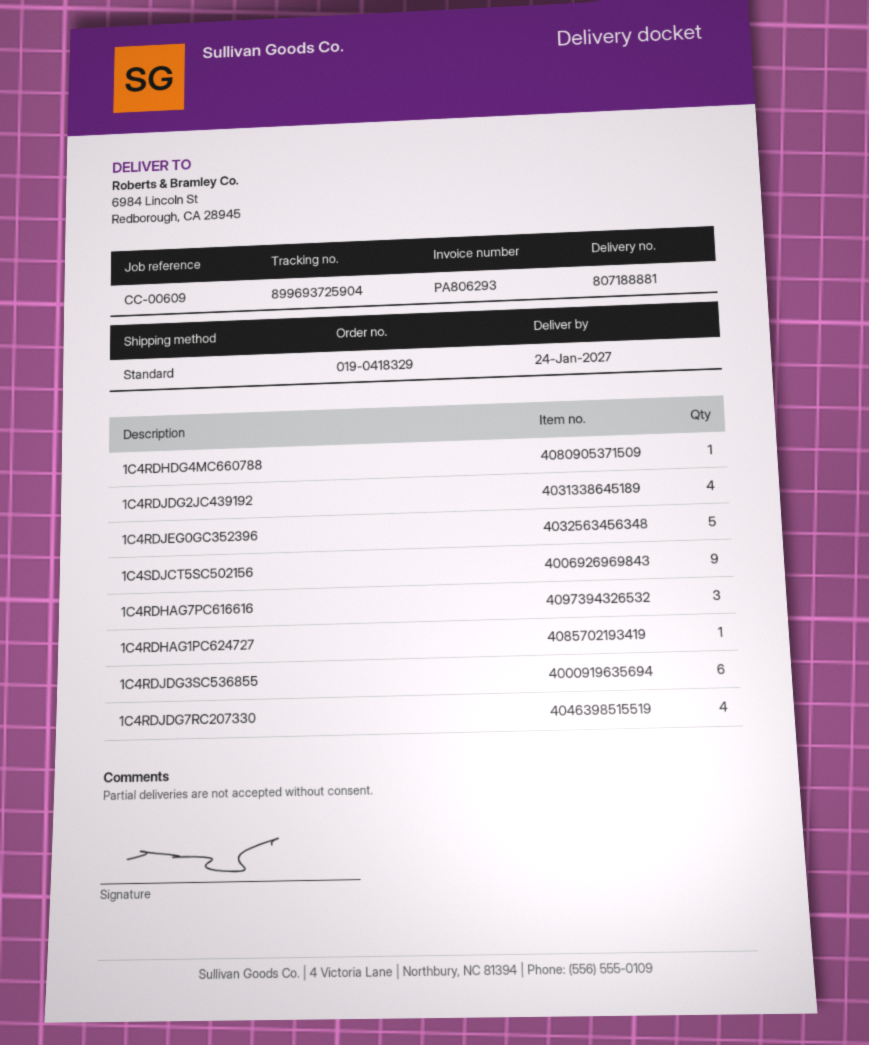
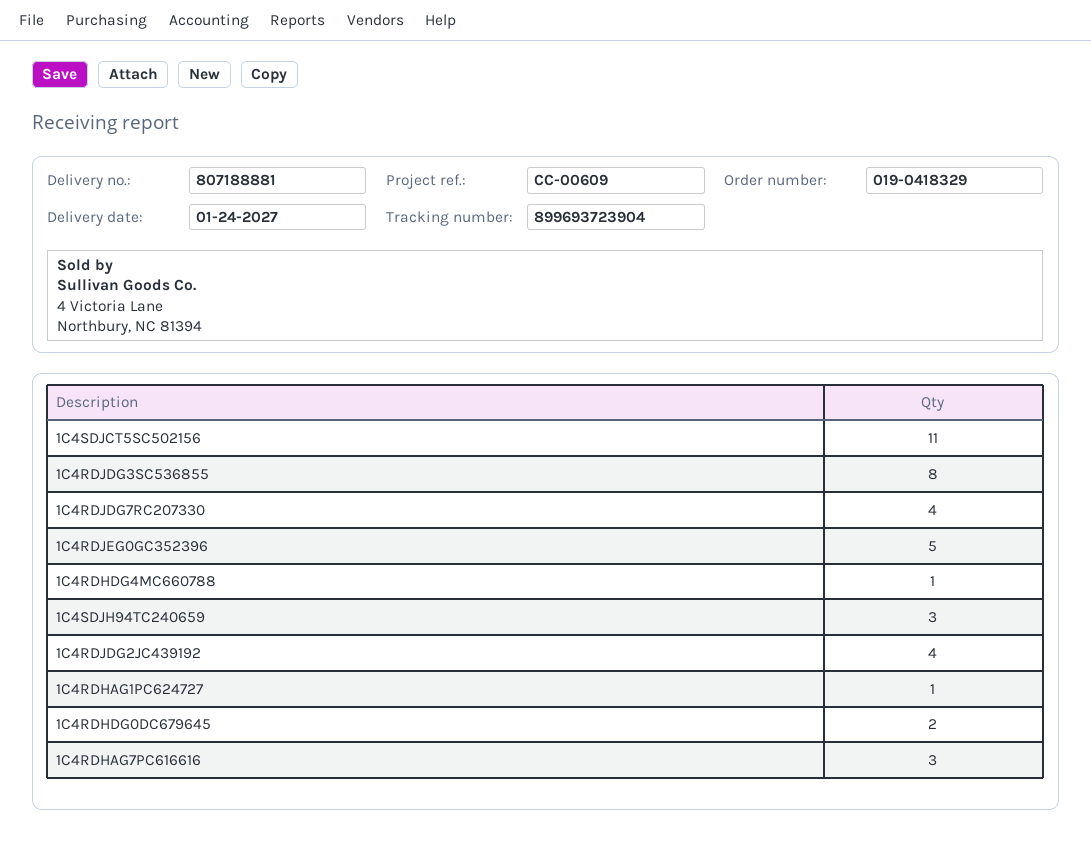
tracking number: 899693725904 -> 899693723904
1C4SDJCT5SC502156: 9 -> 11
1C4RDJDG3SC536855: 6 -> 8
1C4SDJH94TC240659: none -> 3
1C4RDHDG0DC679645: none -> 2

